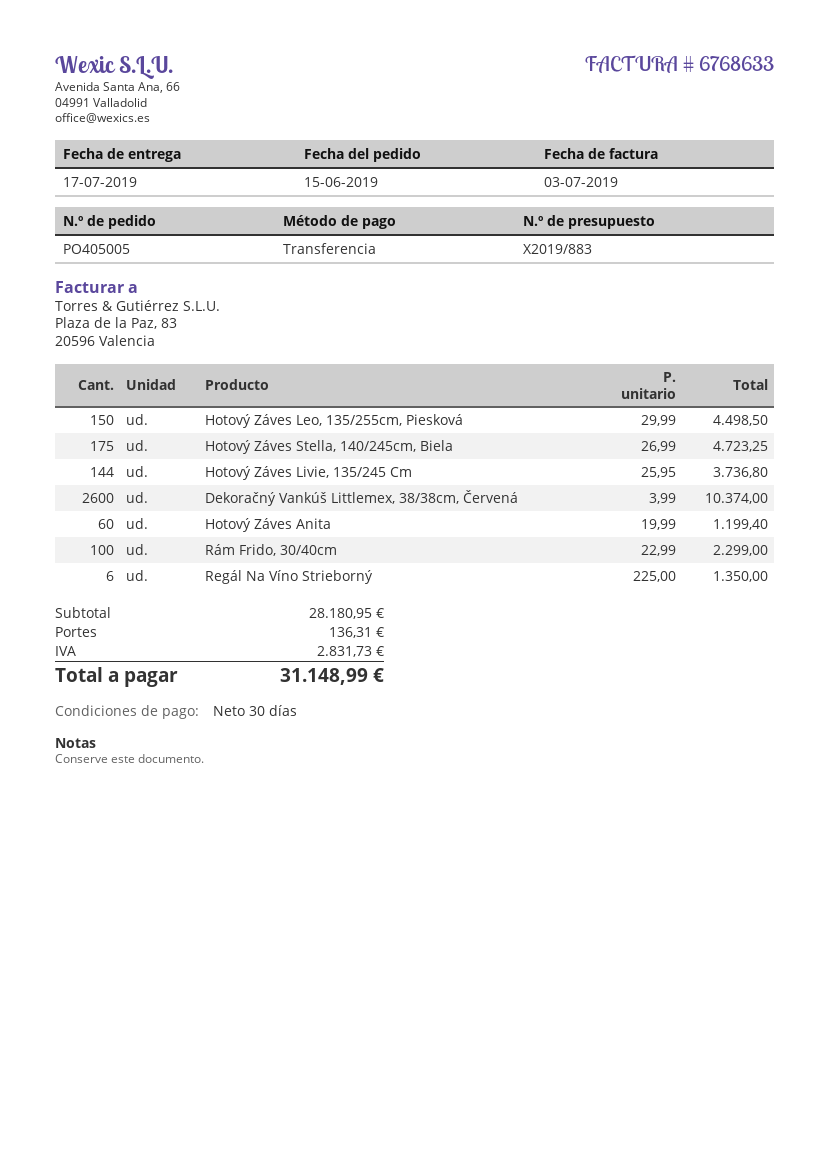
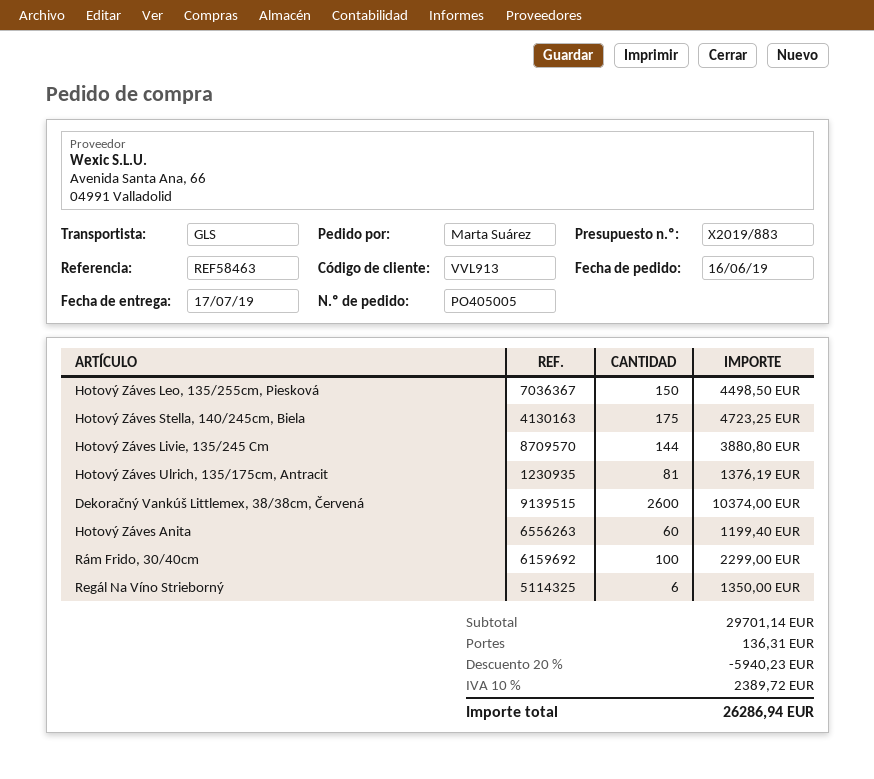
order date: 2019-06-15 -> 2019-06-16
Hotový Záves Livie, 135/245 Cm: 144 for 3736.80 -> 144 for 3880.80
Hotový Záves Ulrich, 135/175cm, Antracit: none -> 81 for 1376.19
subtotal: 28180.95 -> 29701.14
discount: none -> 20% = 5940.23
tax: 2831.73 -> 2389.72
total: 31148.99 -> 26286.94

